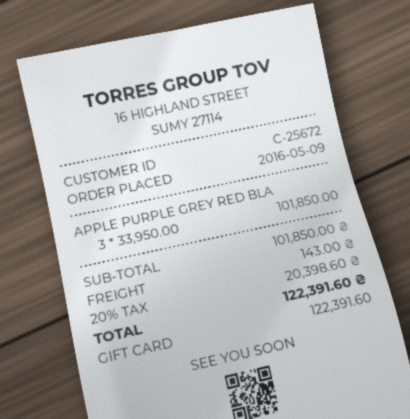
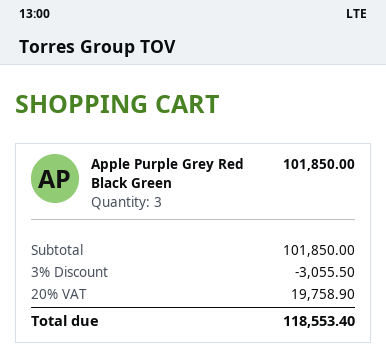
discount: none -> 3% = 3055.50
shipping: 143.00 -> none
tax: 20% = 20398.60 -> 20% = 19758.90
total: 122391.60 -> 118553.40

